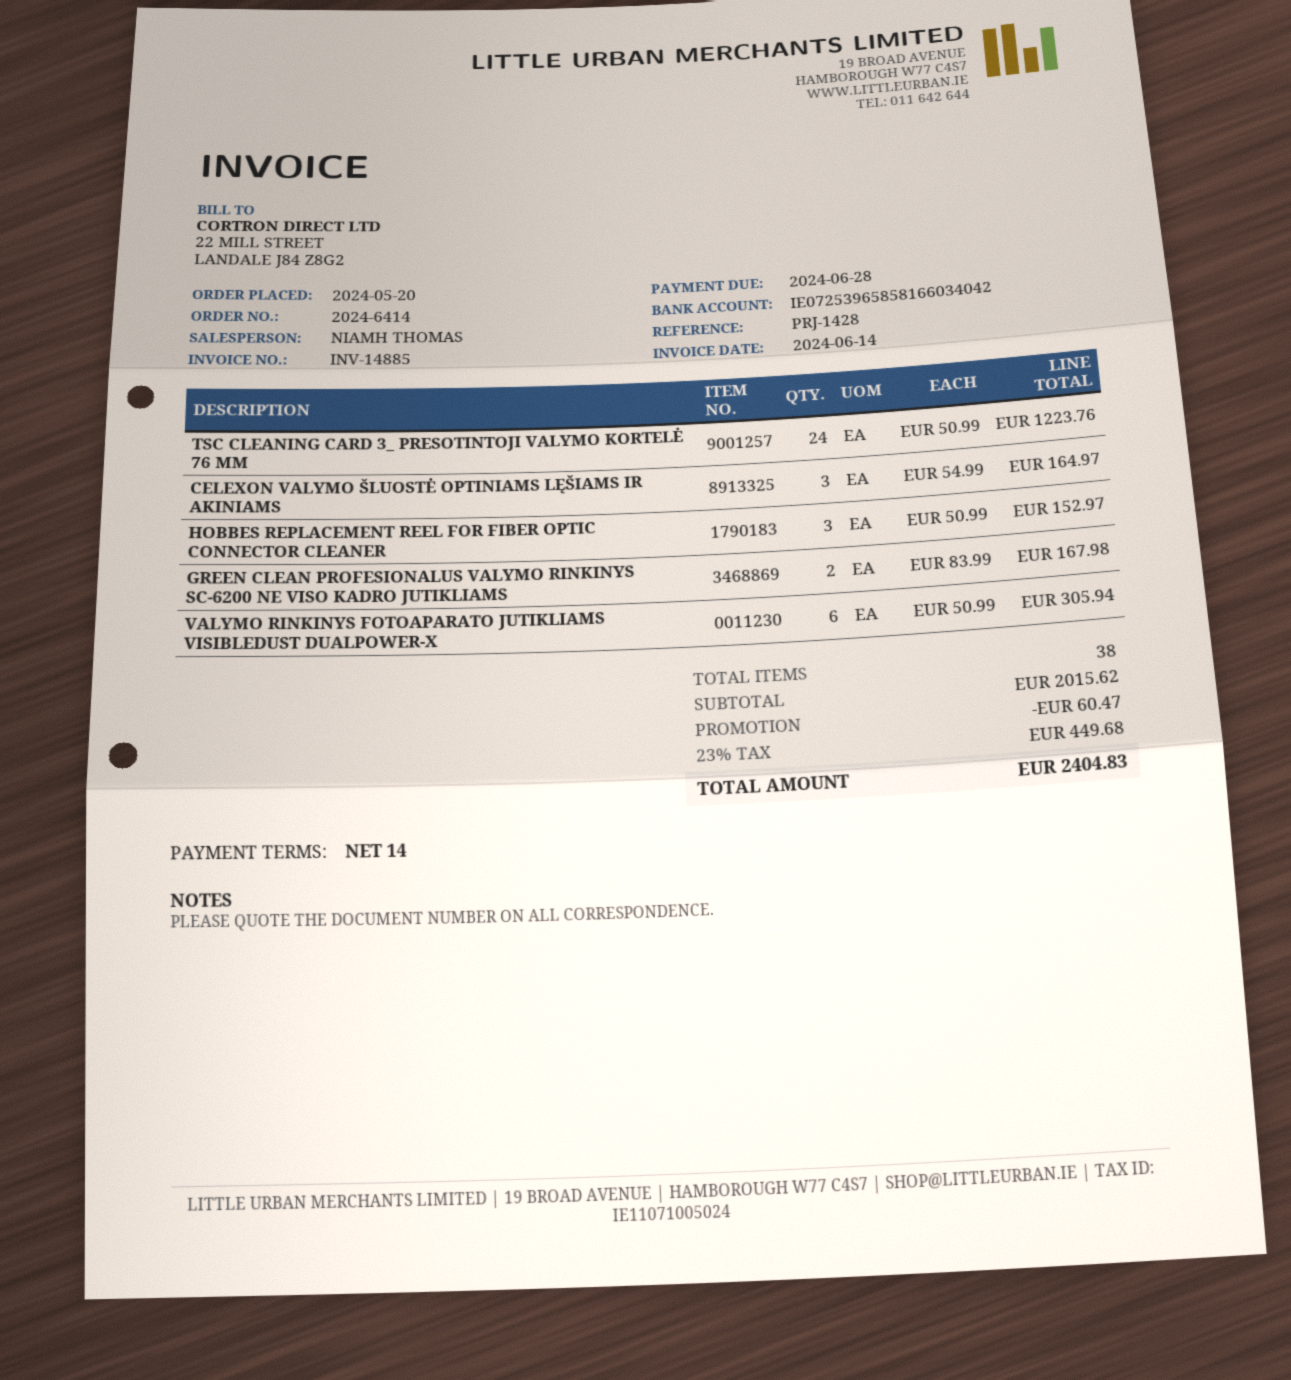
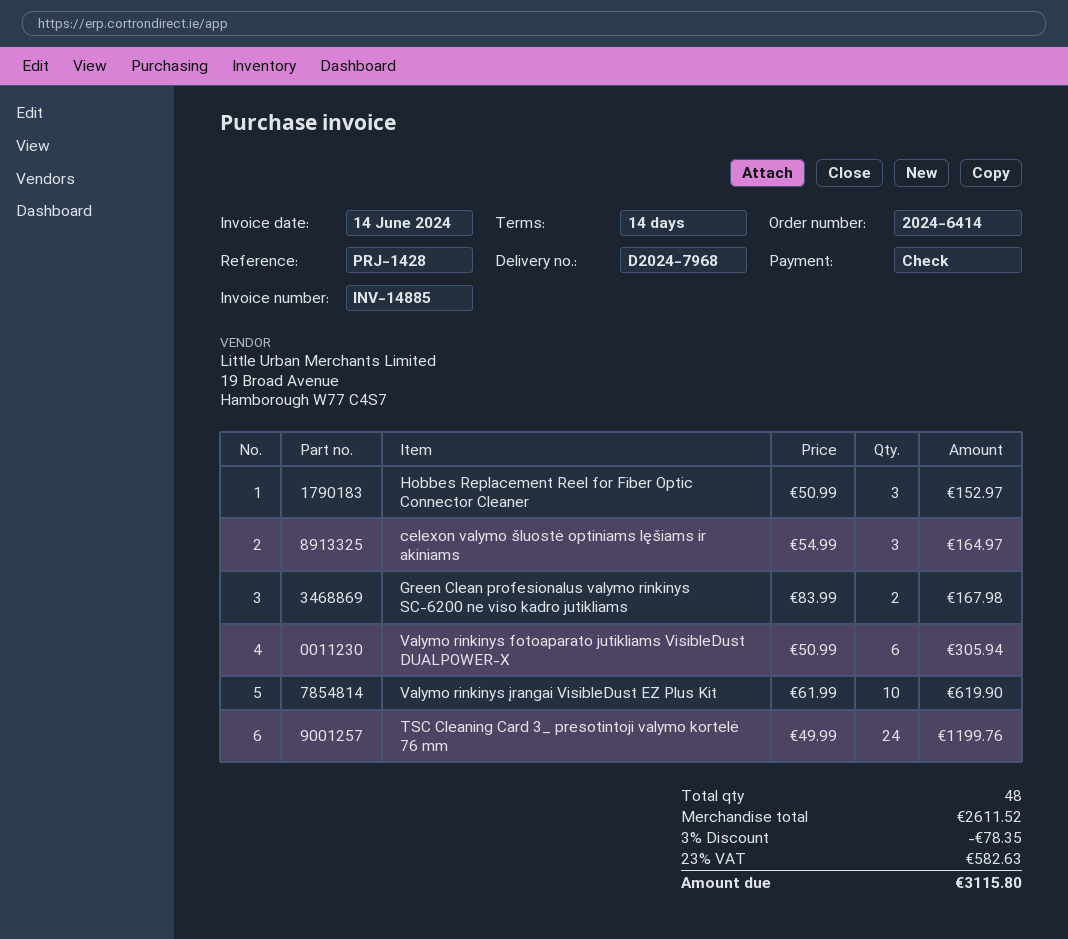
TSC CLEANING CARD 3_ PRESOTINTOJI VALYMO KORTELĖ 76 MM: 24 x 50.99 = 1223.76 -> 24 x 49.99 = 1199.76
Valymo rinkinys įrangai VisibleDust EZ Plus Kit: none -> 10 x 61.99 = 619.90
total quantity: 38 -> 48
subtotal: 2015.62 -> 2611.52
discount: 60.47 -> 78.35
tax: 23% = 449.68 -> 23% = 582.63
total: 2404.83 -> 3115.80

